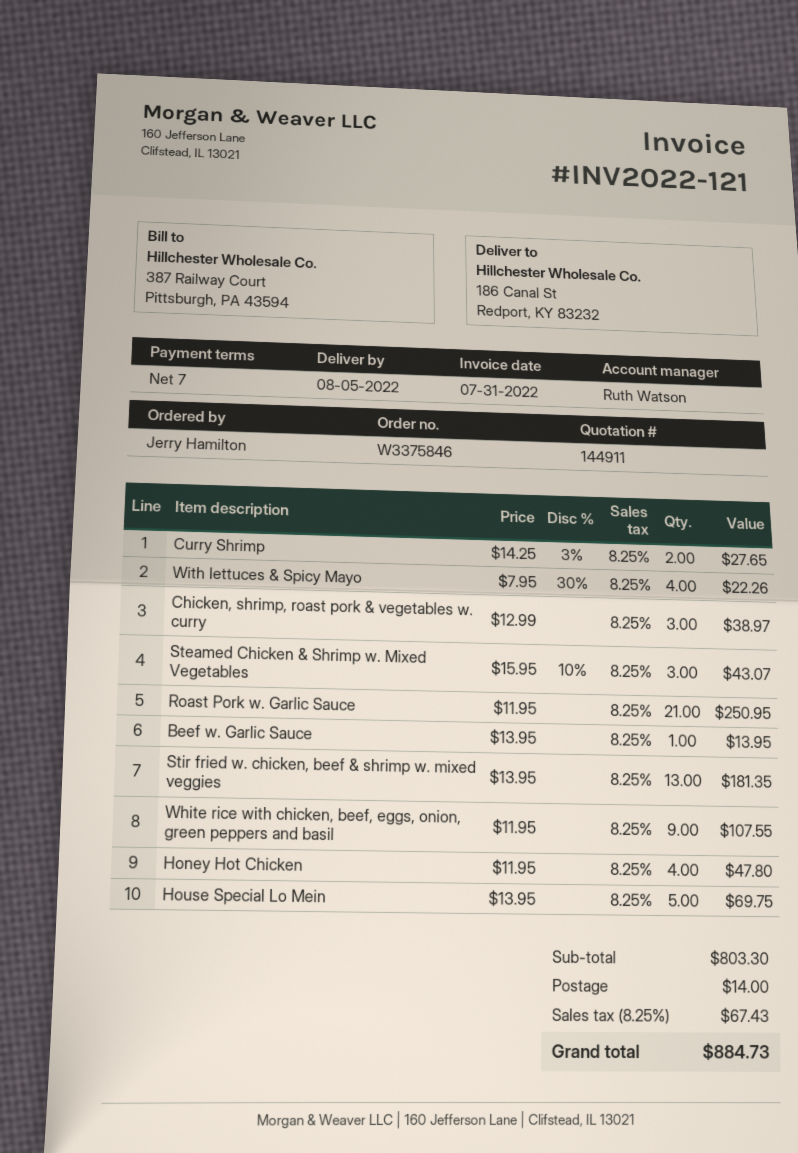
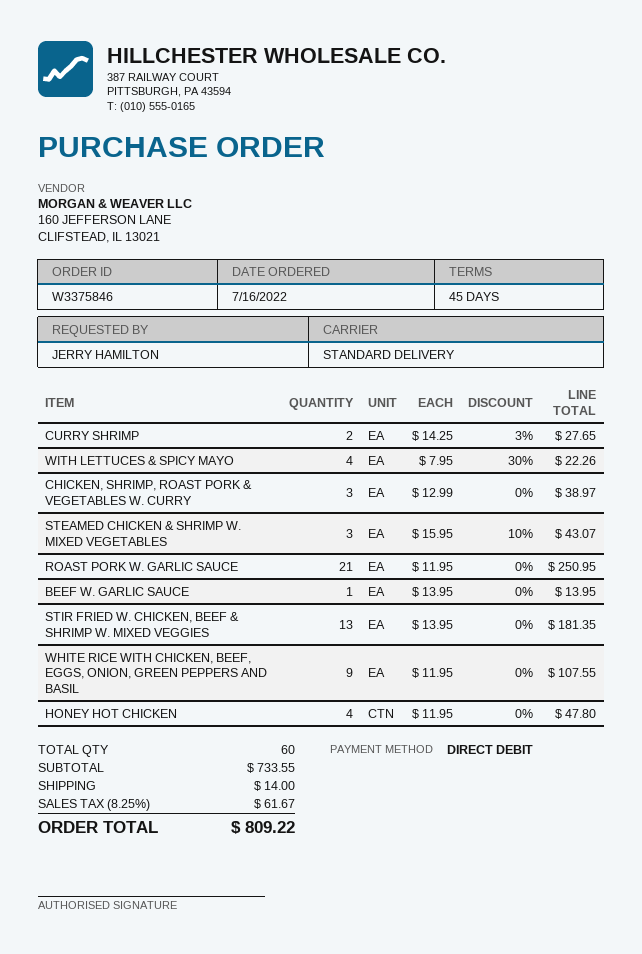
payment terms: 7 days -> 45 days
House Special Lo Mein: 5 x 13.95 = 69.75 -> none
subtotal: 803.30 -> 733.55
tax: 8.25% = 67.43 -> 8.25% = 61.67
total: 884.73 -> 809.22

